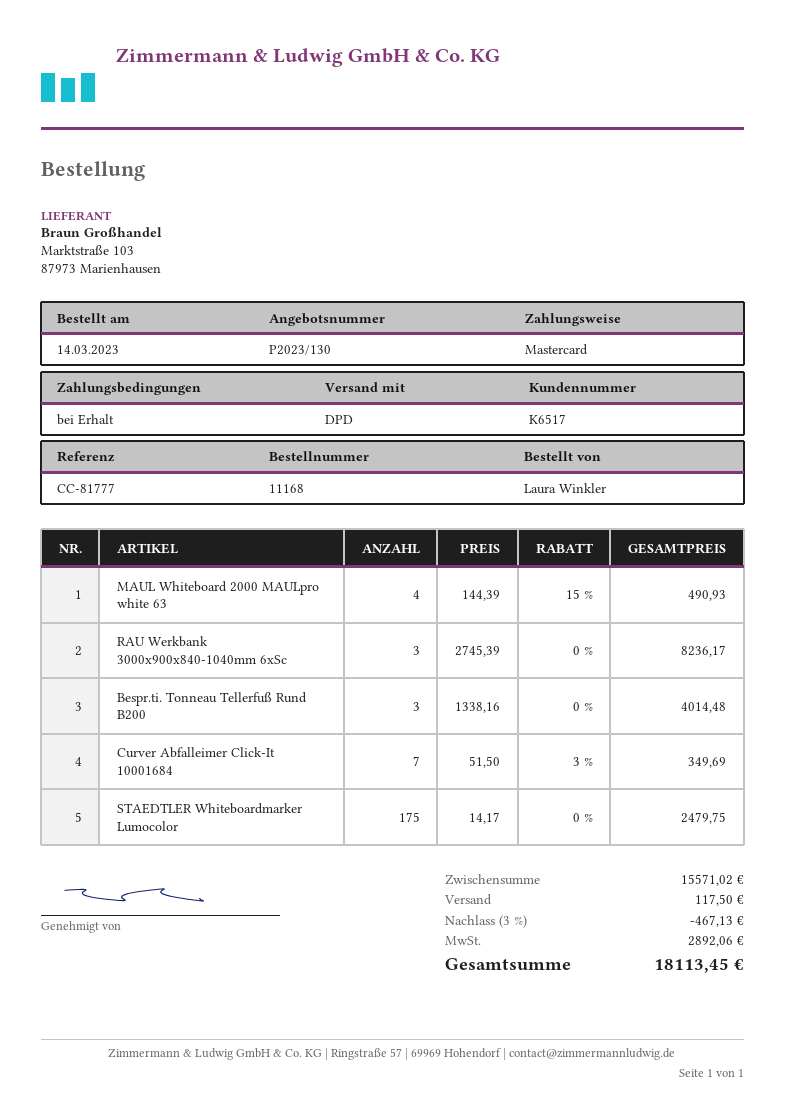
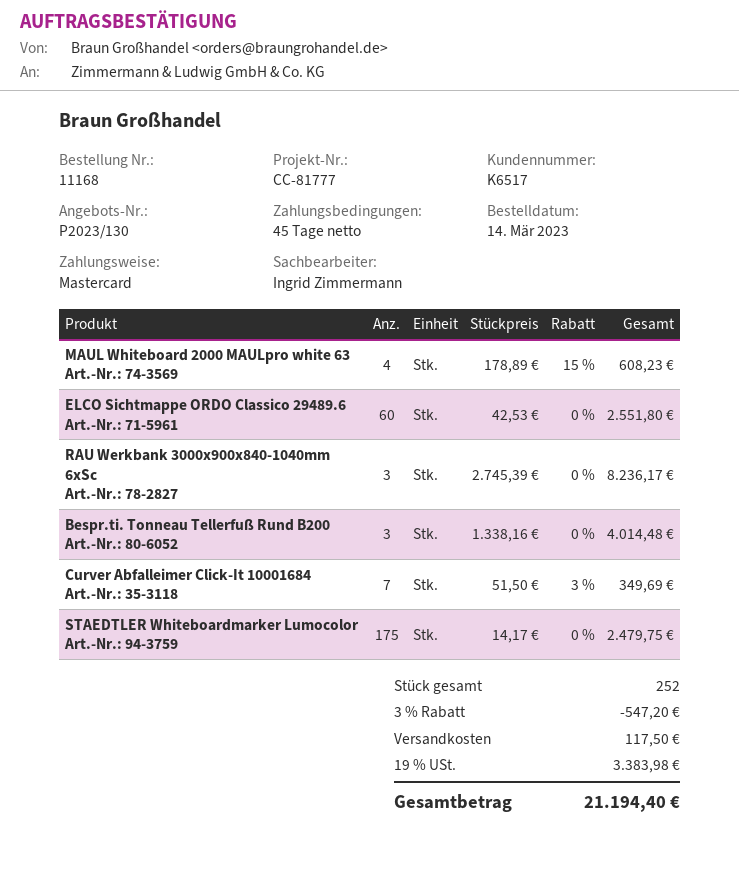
payment terms: on receipt -> 45 days
MAUL Whiteboard 2000 MAULpro white 63: 4 x 144.39 - 15% = 490.93 -> 4 x 178.89 - 15% = 608.23
ELCO Sichtmappe ORDO Classico 29489.6: none -> 60 x 42.53 = 2551.80
discount: 3% = 467.13 -> 3% = 547.20
tax: 2892.06 -> 3383.98
total: 18113.45 -> 21194.40

